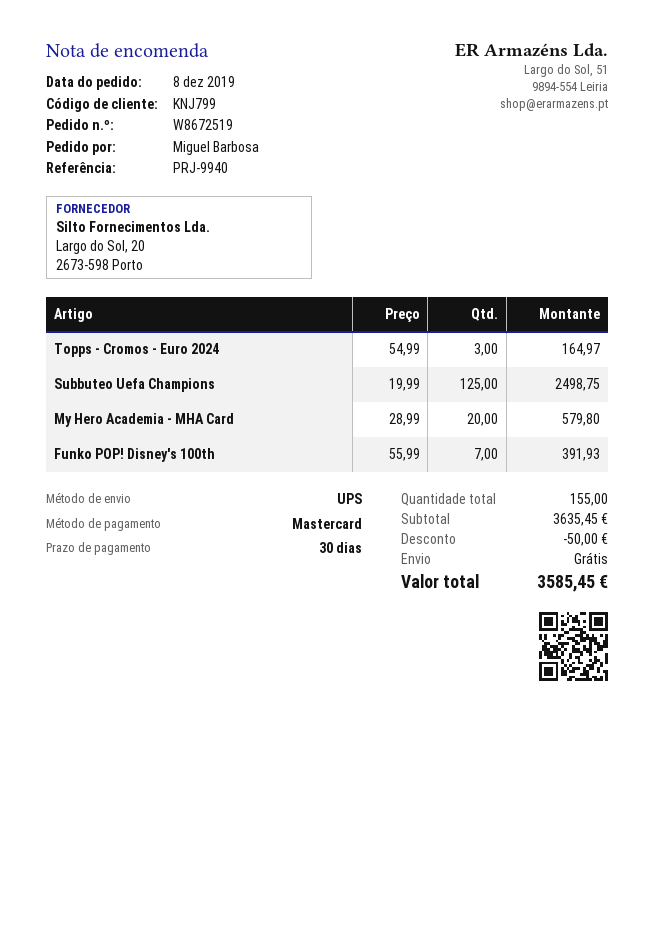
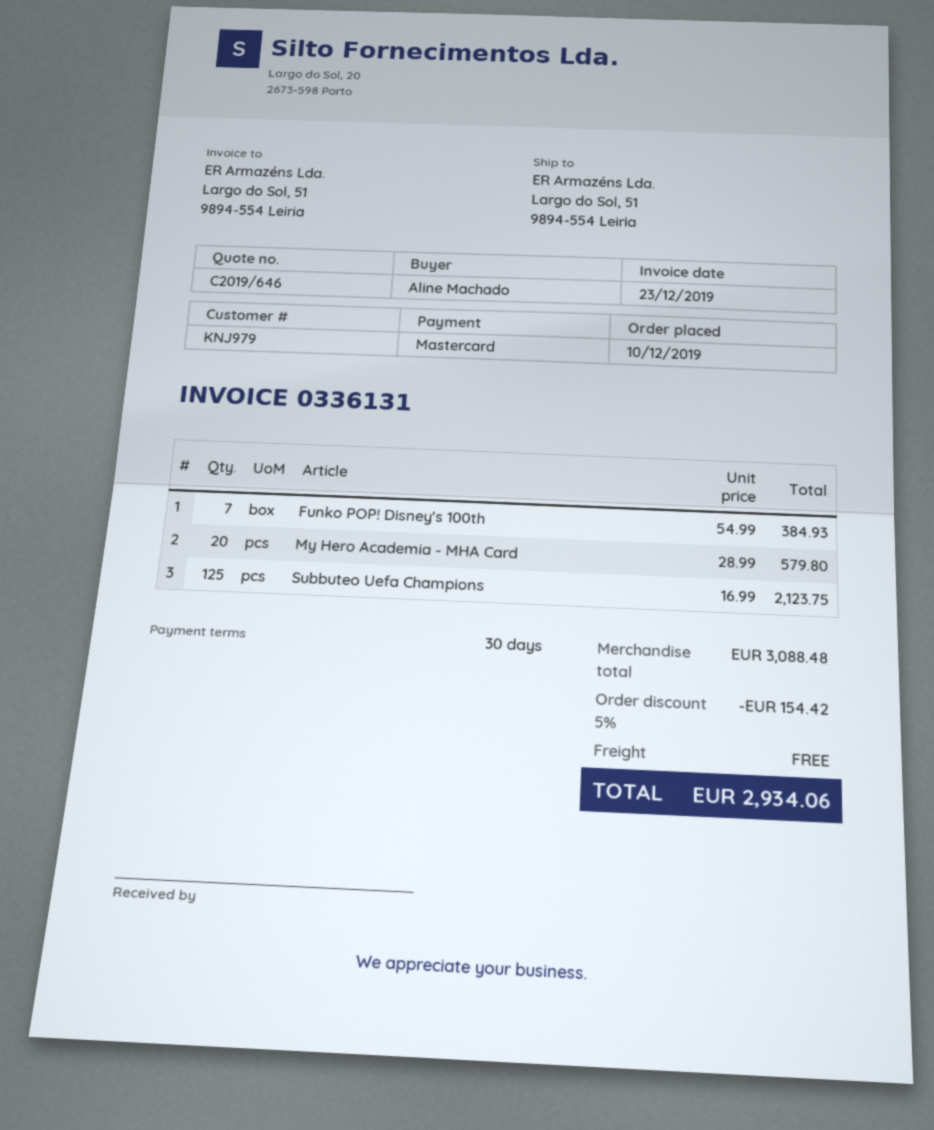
order date: 2019-12-08 -> 2019-12-10
customer number: KNJ799 -> KNJ979
ordered by: Miguel Barbosa -> Aline Machado
Topps - Cromos - Euro 2024: 3 x 54.99 = 164.97 -> none
Subbuteo Uefa Champions: 125 x 19.99 = 2498.75 -> 125 x 16.99 = 2123.75
Funko POP! Disney's 100th: 7 x 55.99 = 391.93 -> 7 x 54.99 = 384.93
subtotal: 3635.45 -> 3088.48
discount: 50.00 -> 154.42
total: 3585.45 -> 2934.06

